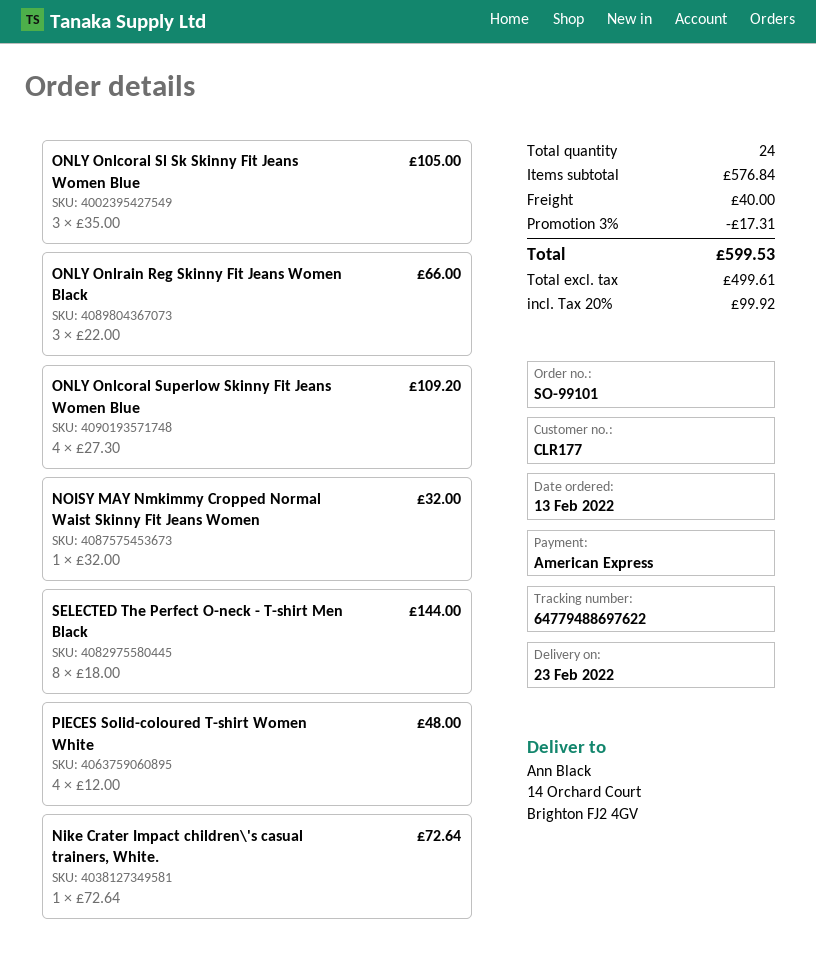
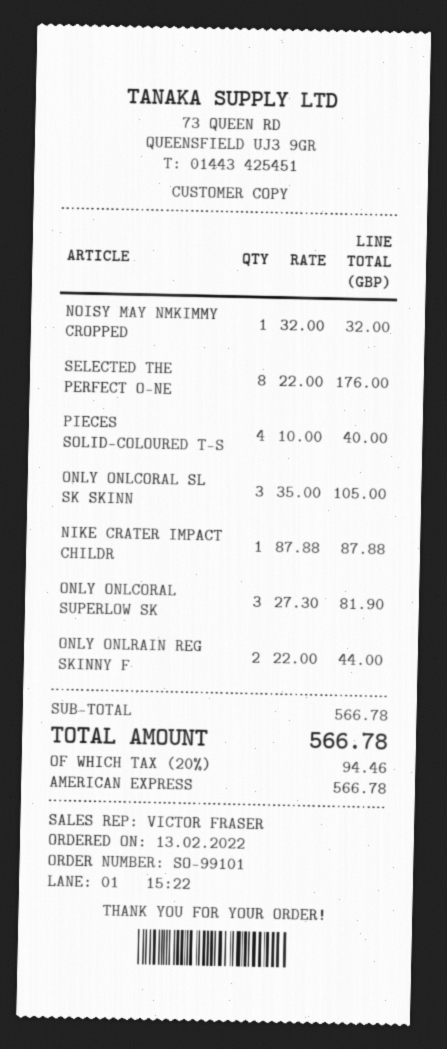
ONLY Onlrain Reg Skinny Fit Jeans Women Black: 3 x 22.00 = 66.00 -> 2 x 22.00 = 44.00
ONLY Onlcoral Superlow Skinny Fit Jeans Women Blue: 4 x 27.30 = 109.20 -> 3 x 27.30 = 81.90
SELECTED The Perfect O-neck - T-shirt Men Black: 8 x 18.00 = 144.00 -> 8 x 22.00 = 176.00
PIECES Solid-coloured T-shirt Women White: 4 x 12.00 = 48.00 -> 4 x 10.00 = 40.00
Nike Crater Impact children\'s casual trainers, White.: 1 x 72.64 = 72.64 -> 1 x 87.88 = 87.88
subtotal: 576.84 -> 566.78
discount: 3% = 17.31 -> none
shipping: 40.00 -> none
tax: 20% = 99.92 -> 20% = 94.46
total: 599.53 -> 566.78

